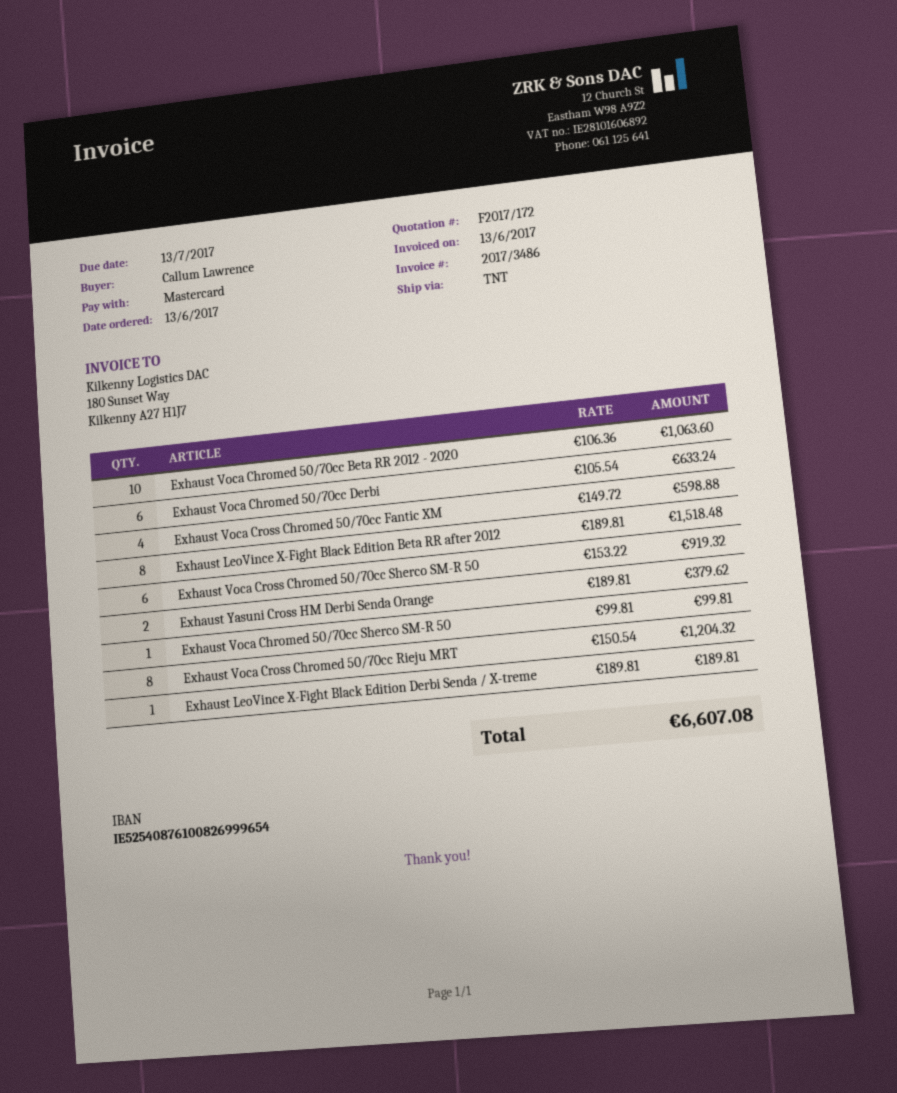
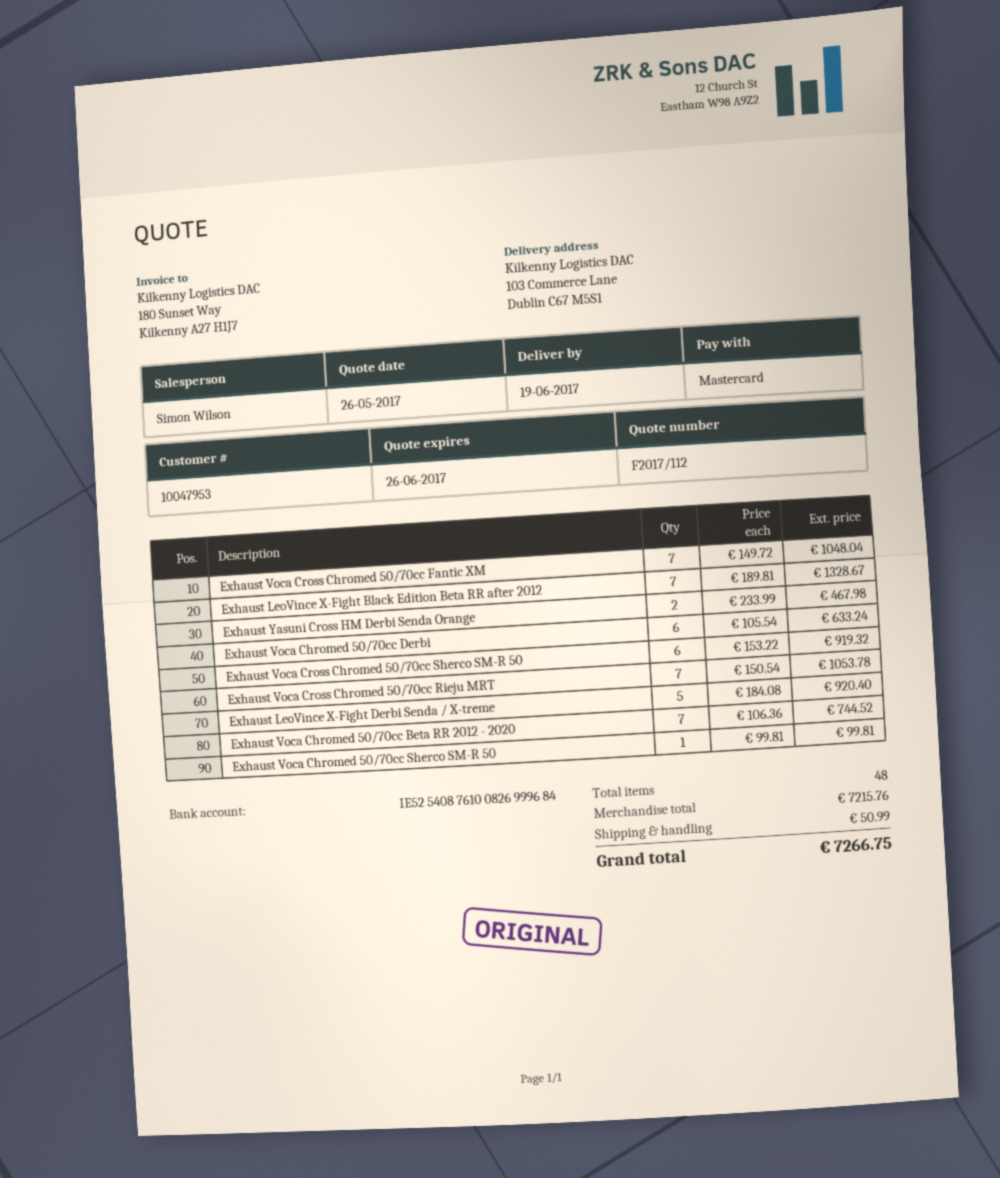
quote number: F2017/172 -> F2017/112
bank account: IE52540876100826999654 -> IE52540876100826999684
Exhaust Voca Chromed 50/70cc Beta RR 2012 - 2020: 10 x 106.36 = 1063.60 -> 7 x 106.36 = 744.52
Exhaust Voca Cross Chromed 50/70cc Fantic XM: 4 x 149.72 = 598.88 -> 7 x 149.72 = 1048.04
Exhaust LeoVince X-Fight Black Edition Beta RR after 2012: 8 x 189.81 = 1518.48 -> 7 x 189.81 = 1328.67
Exhaust Yasuni Cross HM Derbi Senda Orange: 2 x 189.81 = 379.62 -> 2 x 233.99 = 467.98
Exhaust Voca Cross Chromed 50/70cc Rieju MRT: 8 x 150.54 = 1204.32 -> 7 x 150.54 = 1053.78
Exhaust LeoVince X-Fight Black Edition Derbi Senda / X-treme: 1 x 189.81 = 189.81 -> none
Exhaust LeoVince X-Fight Derbi Senda / X-treme: none -> 5 x 184.08 = 920.40
shipping: none -> 50.99
total: 6607.08 -> 7266.75

